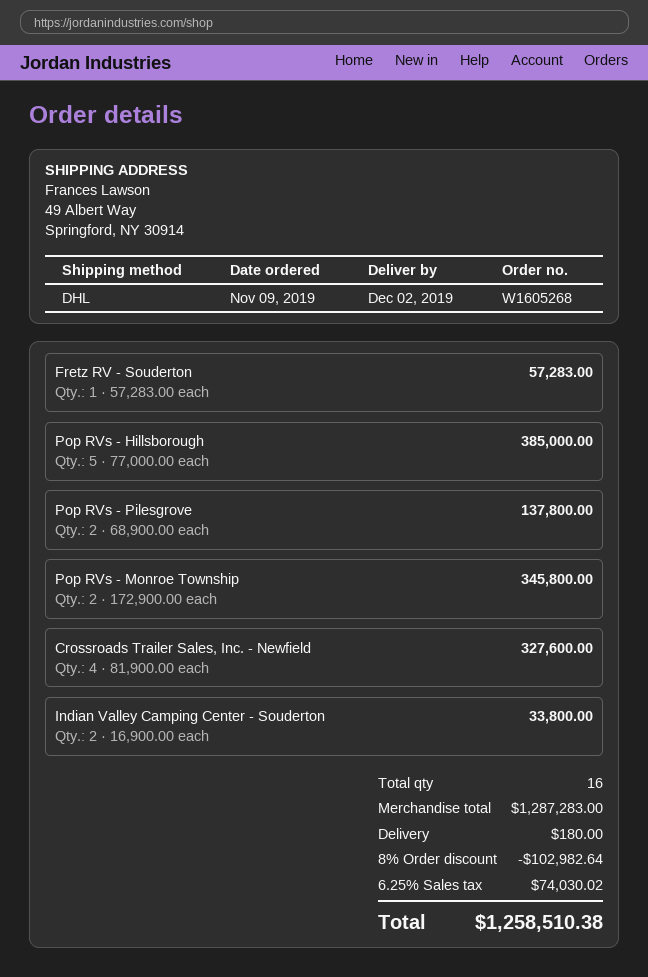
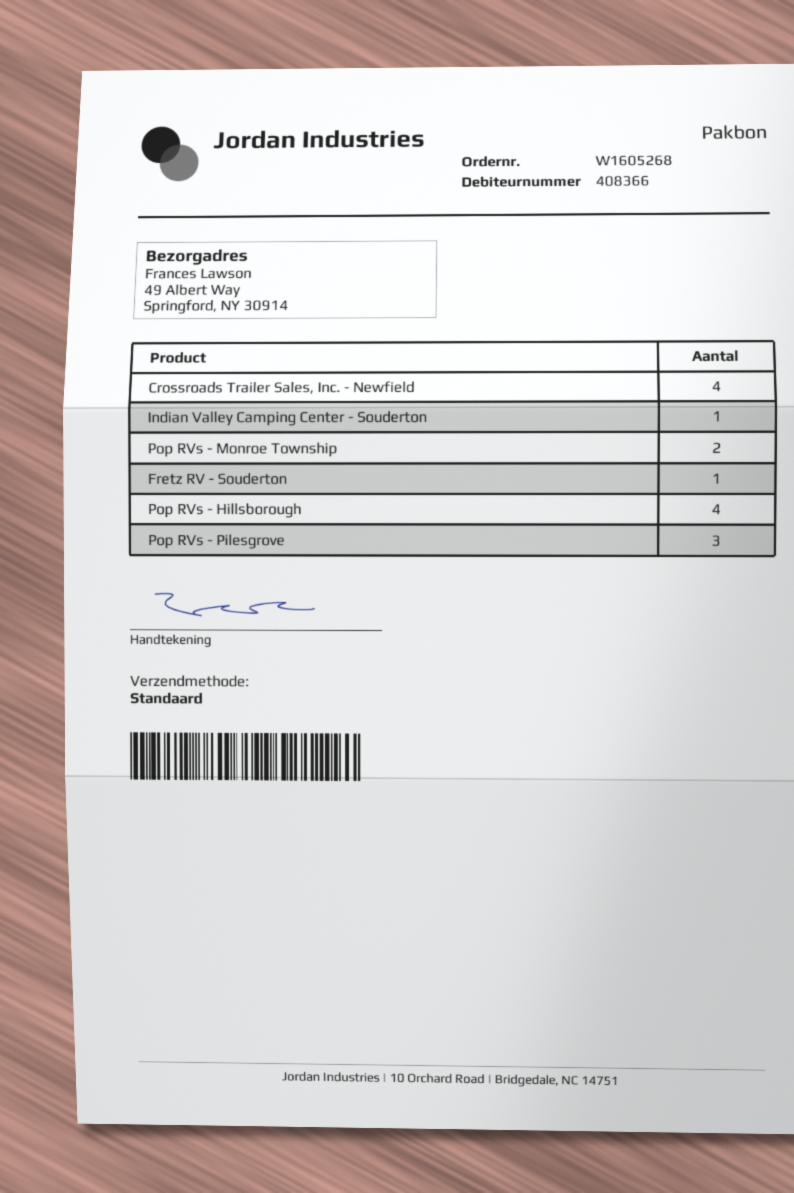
shipping method: DHL -> standard
Pop RVs - Hillsborough: 5 -> 4
Pop RVs - Pilesgrove: 2 -> 3
Indian Valley Camping Center - Souderton: 2 -> 1

